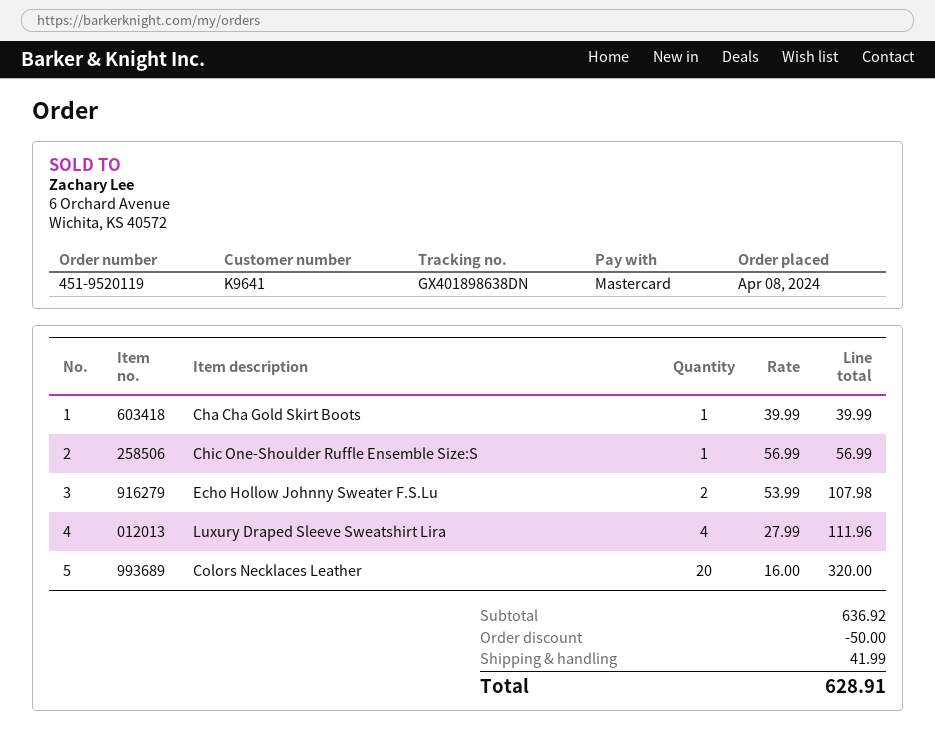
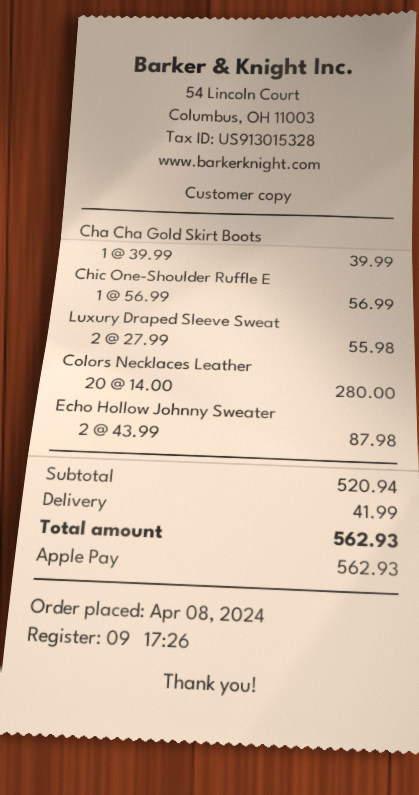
payment method: Mastercard -> Apple Pay
Echo Hollow Johnny Sweater F.S.Lu: 2 x 53.99 = 107.98 -> 2 x 43.99 = 87.98
Luxury Draped Sleeve Sweatshirt Lira: 4 x 27.99 = 111.96 -> 2 x 27.99 = 55.98
Colors Necklaces Leather: 20 x 16.00 = 320.00 -> 20 x 14.00 = 280.00
subtotal: 636.92 -> 520.94
discount: 50.00 -> none
total: 628.91 -> 562.93

